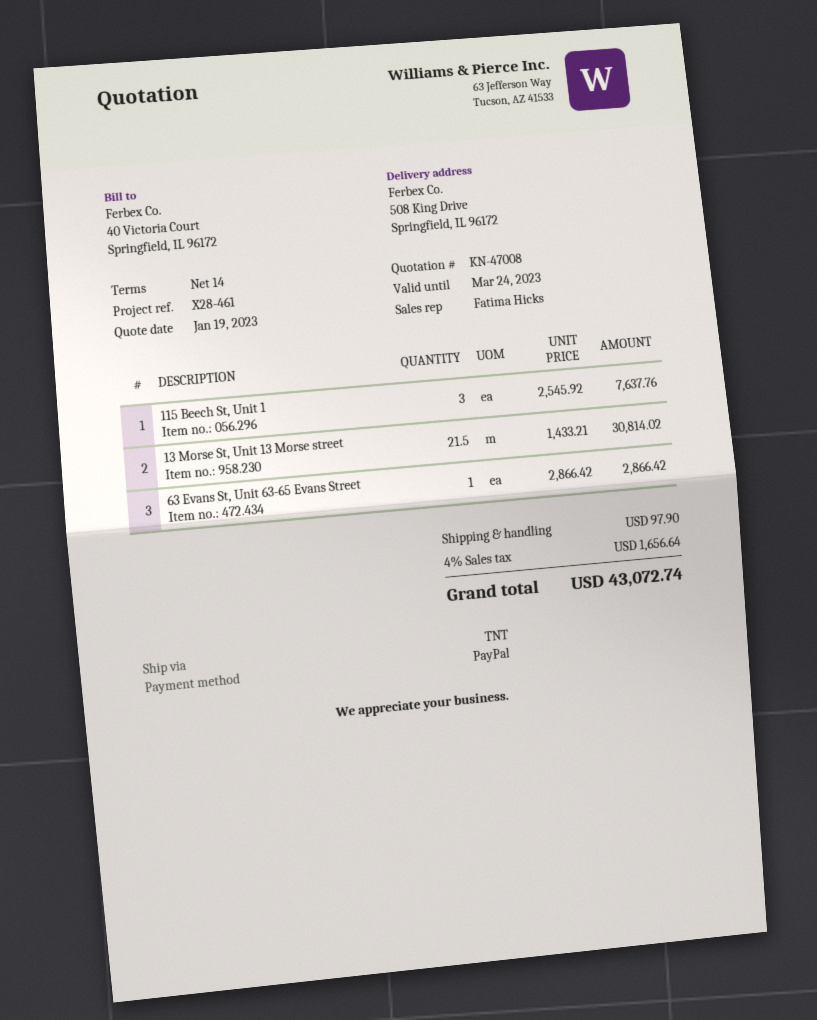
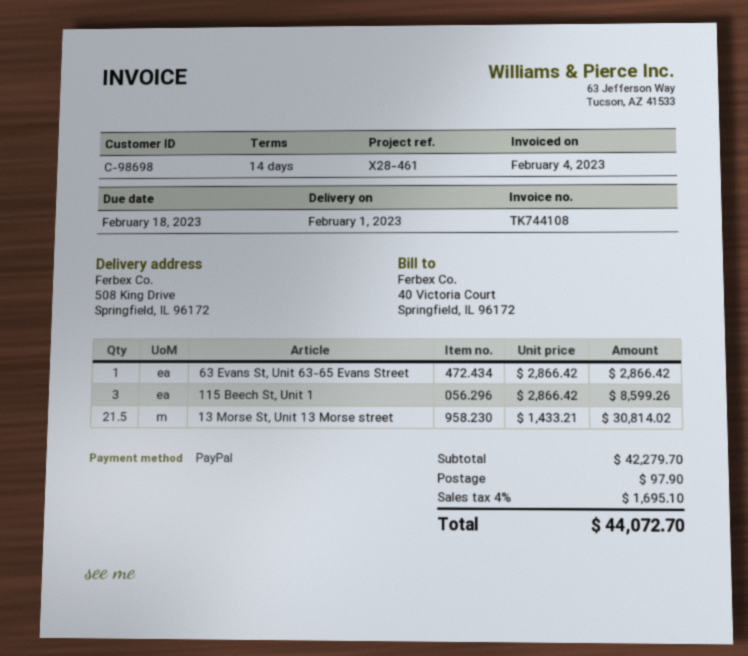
115 Beech St, Unit 1: 3 x 2545.92 = 7637.76 -> 3 x 2866.42 = 8599.26
tax: 4% = 1656.64 -> 4% = 1695.10
total: 43072.74 -> 44072.70

